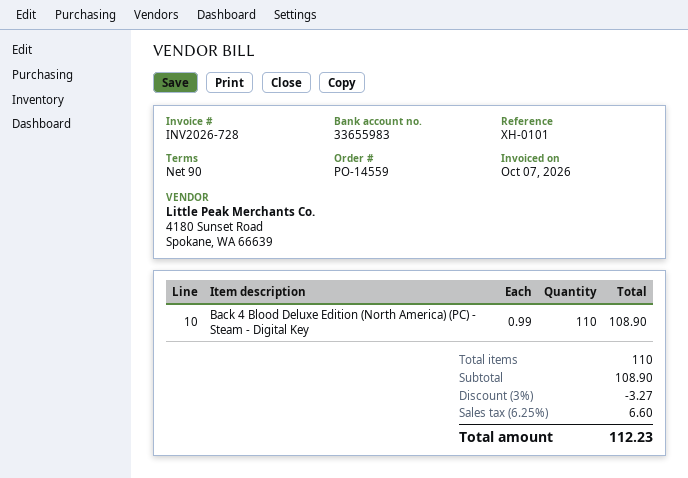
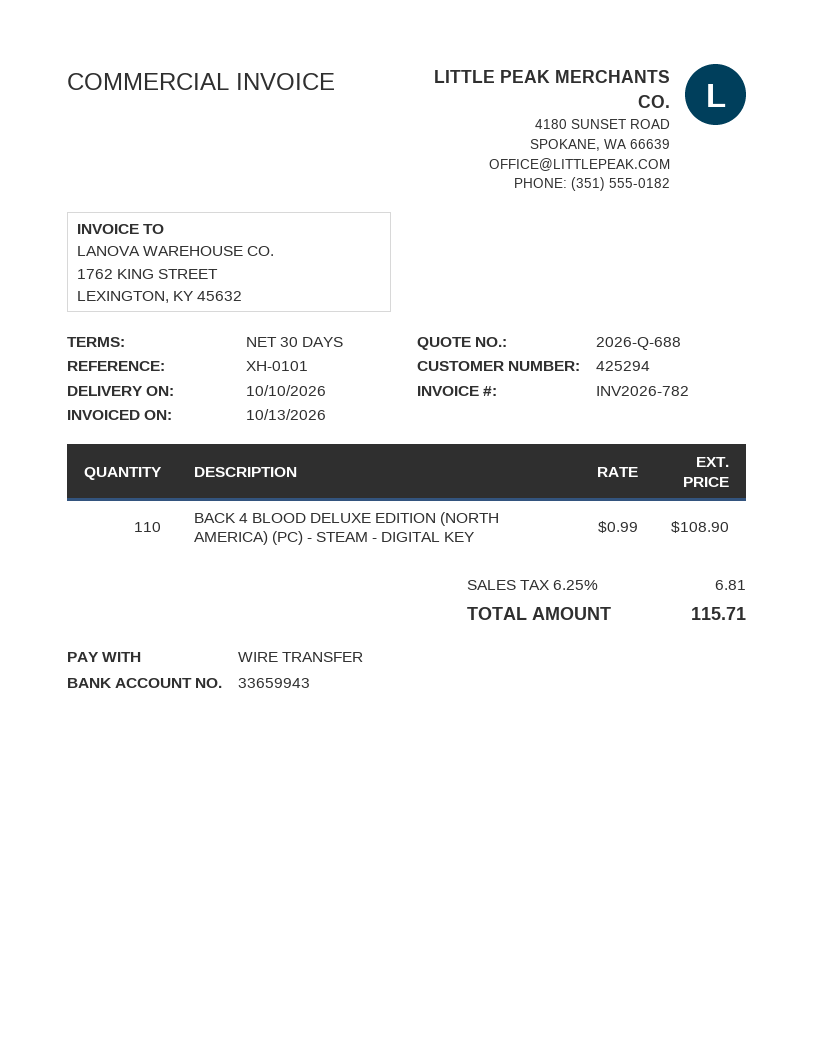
invoice number: INV2026-728 -> INV2026-782
invoice date: 2026-10-07 -> 2026-10-13
payment terms: 90 days -> 30 days
bank account: 33655983 -> 33659943
discount: 3% = 3.27 -> none
tax: 6.25% = 6.60 -> 6.25% = 6.81
total: 112.23 -> 115.71

